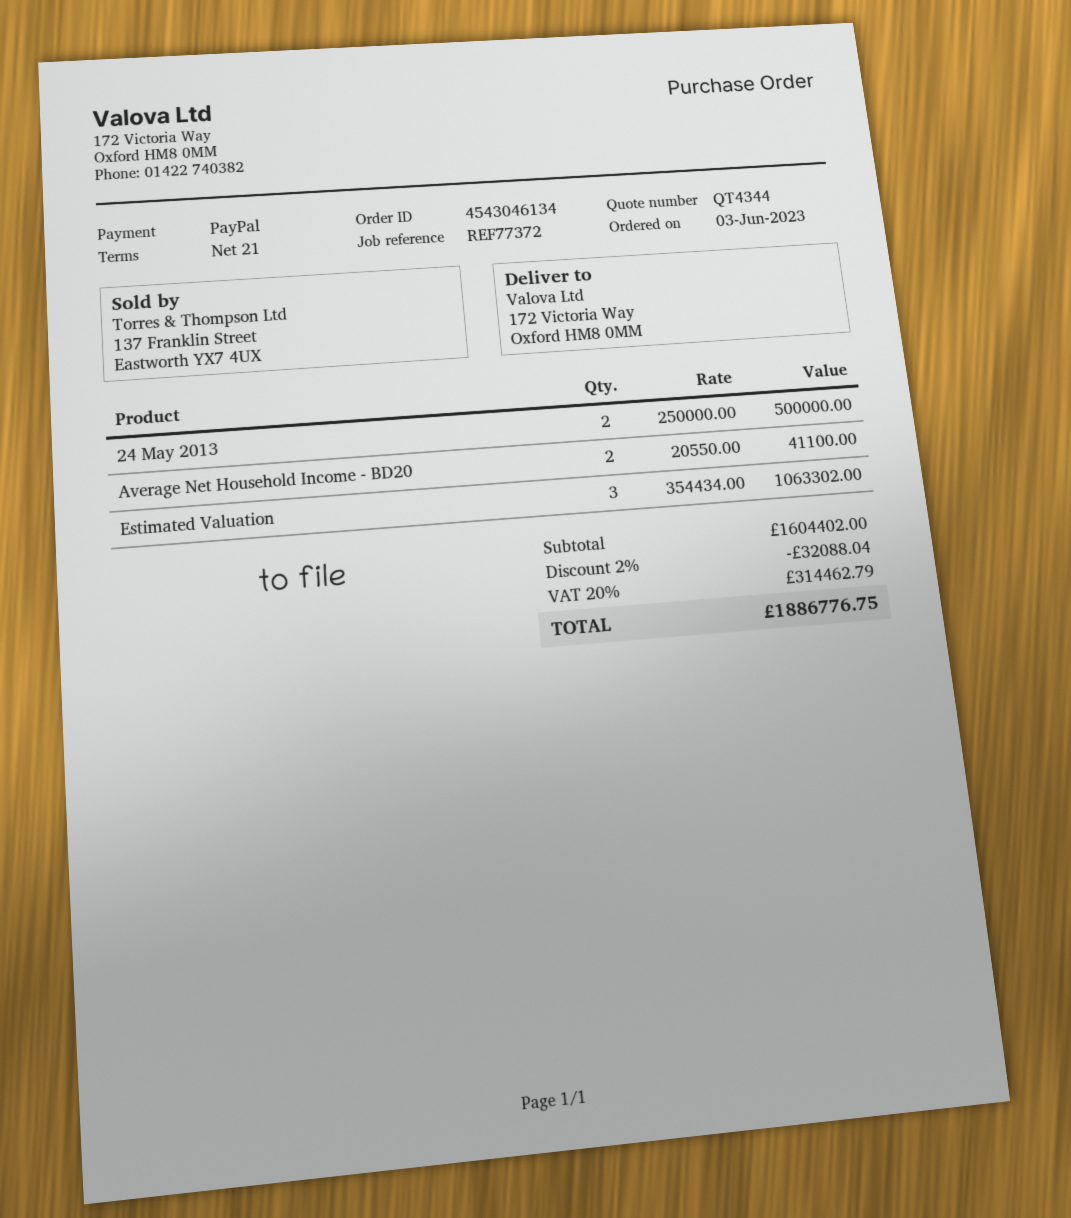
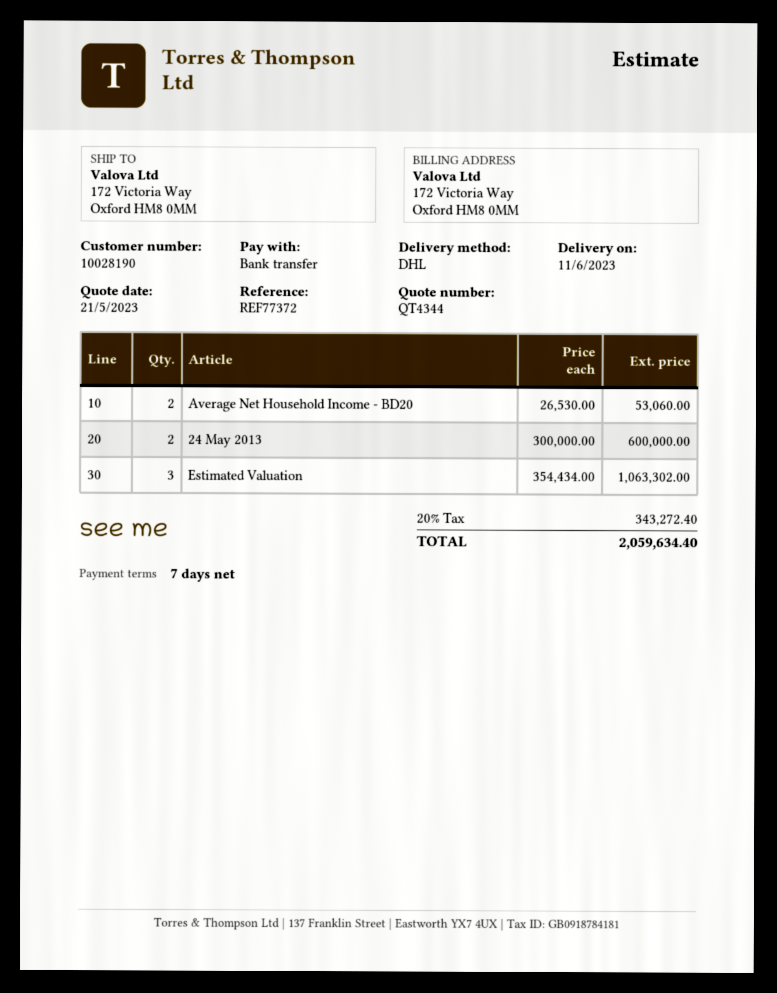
payment terms: 21 days -> 7 days
payment method: PayPal -> bank transfer
24 May 2013: 2 x 250000.00 = 500000.00 -> 2 x 300000.00 = 600000.00
Average Net Household Income - BD20: 2 x 20550.00 = 41100.00 -> 2 x 26530.00 = 53060.00
discount: 2% = 32088.04 -> none
tax: 20% = 314462.79 -> 20% = 343272.40
total: 1886776.75 -> 2059634.40

